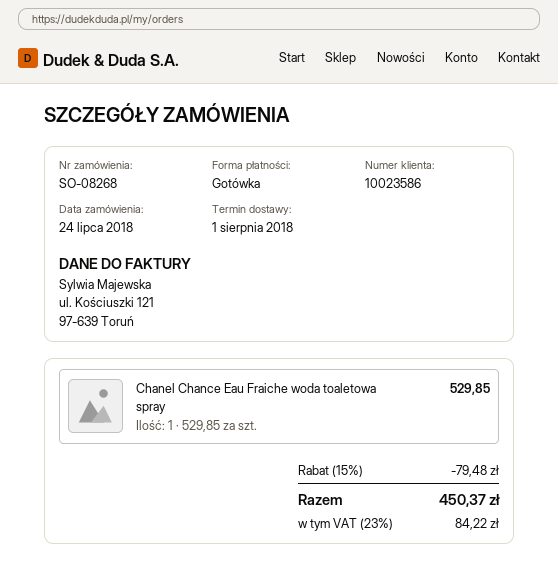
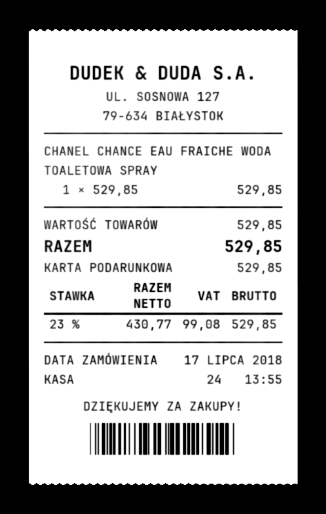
order date: 2018-07-24 -> 2018-07-17
payment method: cash -> gift card
discount: 15% = 79.48 -> none
tax: 23% = 84.22 -> 23% = 99.08
total: 450.37 -> 529.85

